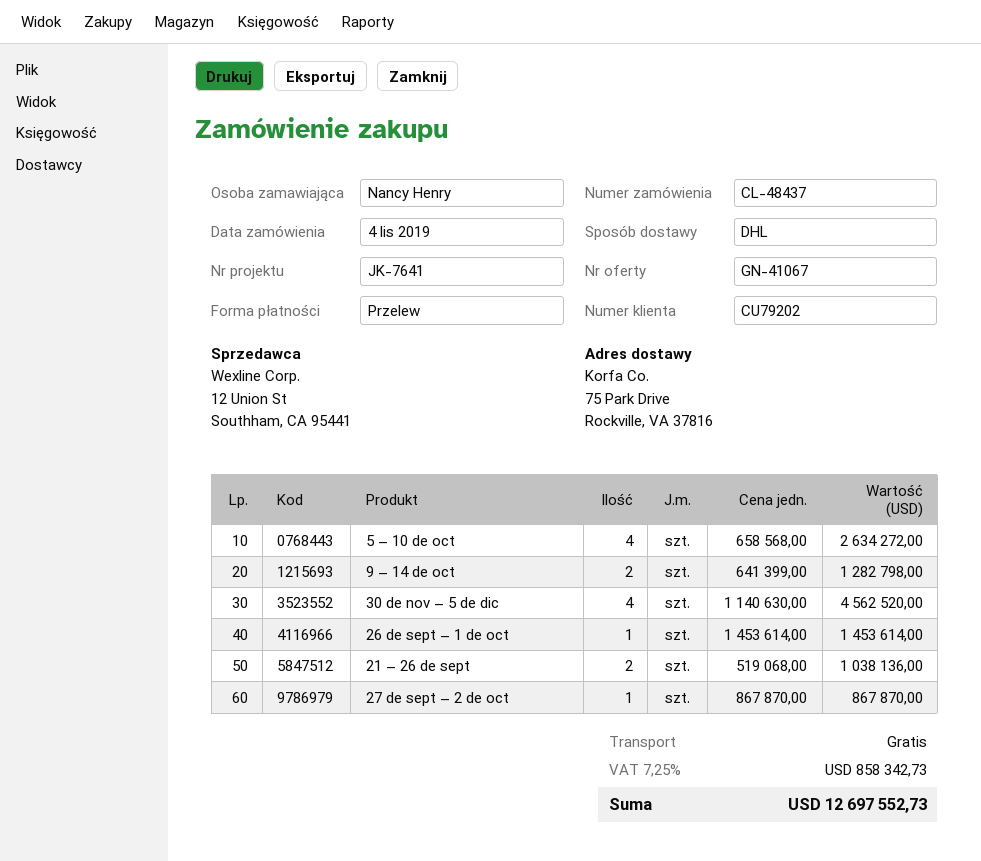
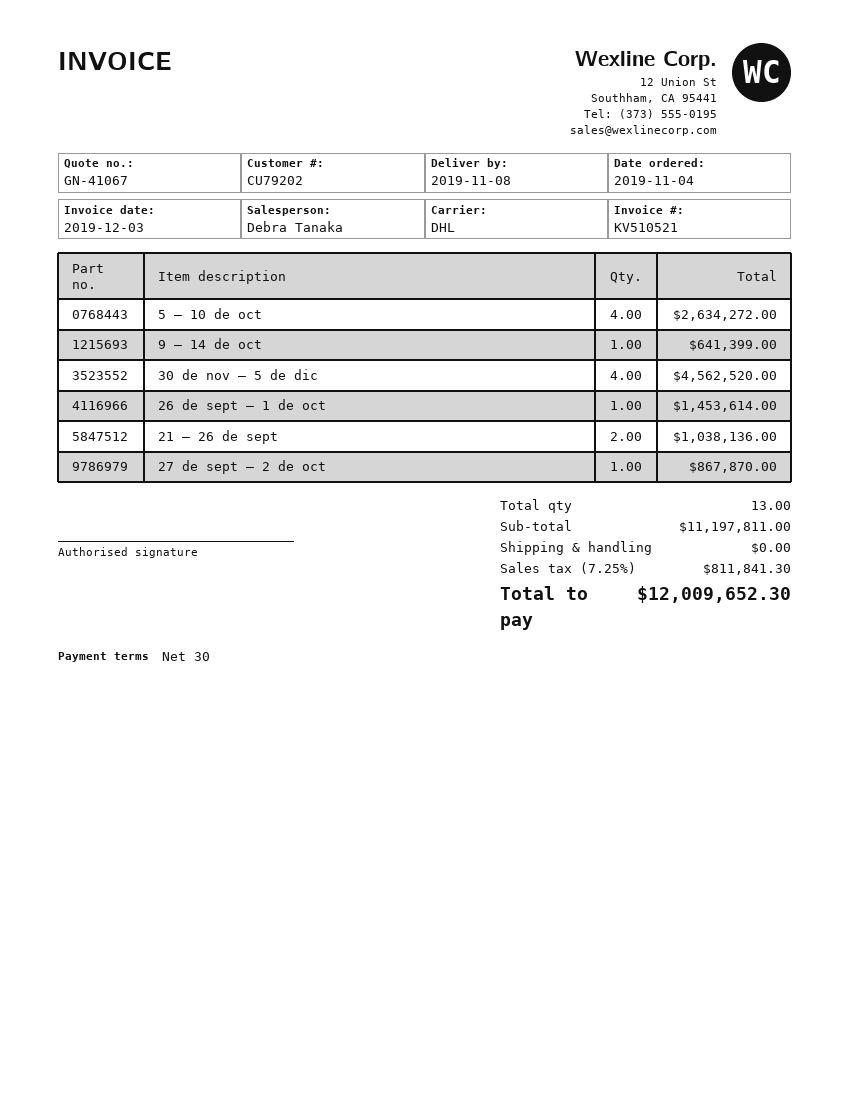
9 – 14 de oct: 2 for 1282798.00 -> 1 for 641399.00
tax: 7.25% = 858342.73 -> 7.25% = 811841.30
total: 12697552.73 -> 12009652.30

